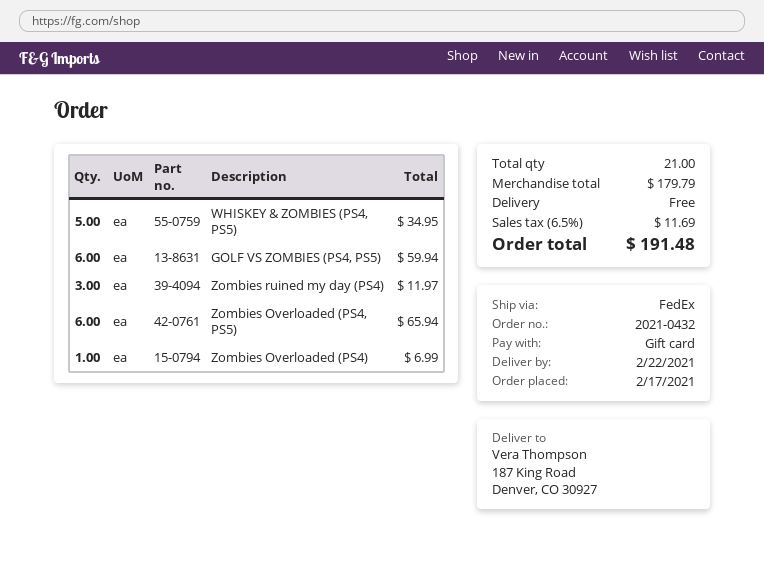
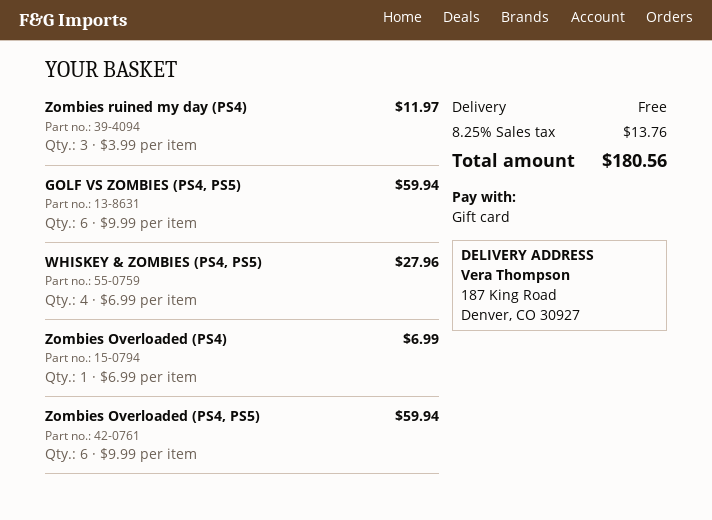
WHISKEY & ZOMBIES (PS4, PS5): 5 for 34.95 -> 4 for 27.96
Zombies Overloaded (PS4, PS5): 6 for 65.94 -> 6 for 59.94
tax: 6.5% = 11.69 -> 8.25% = 13.76
total: 191.48 -> 180.56

